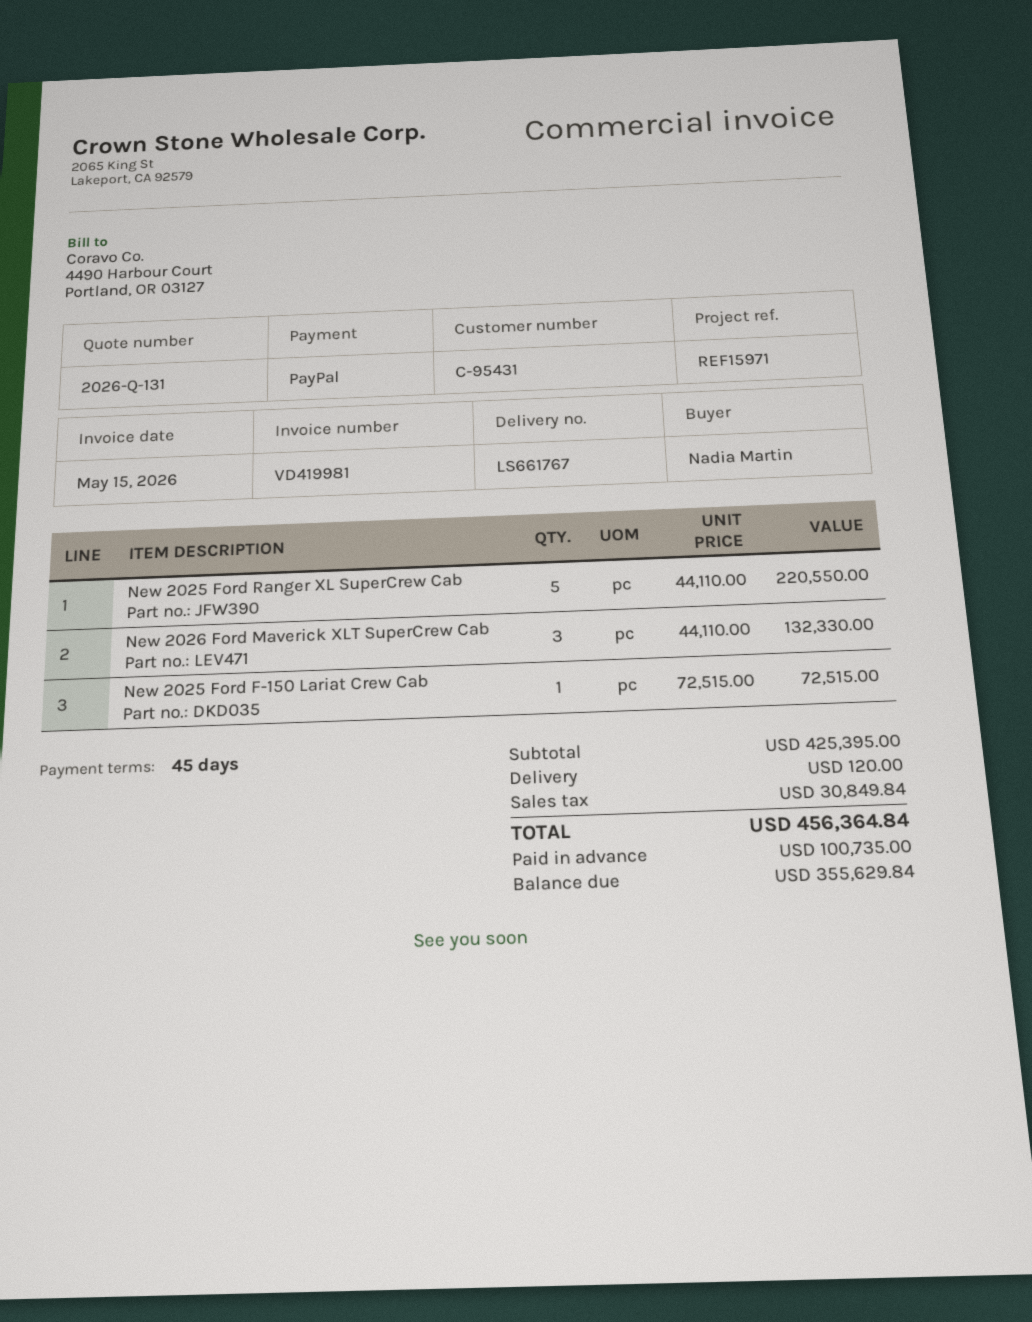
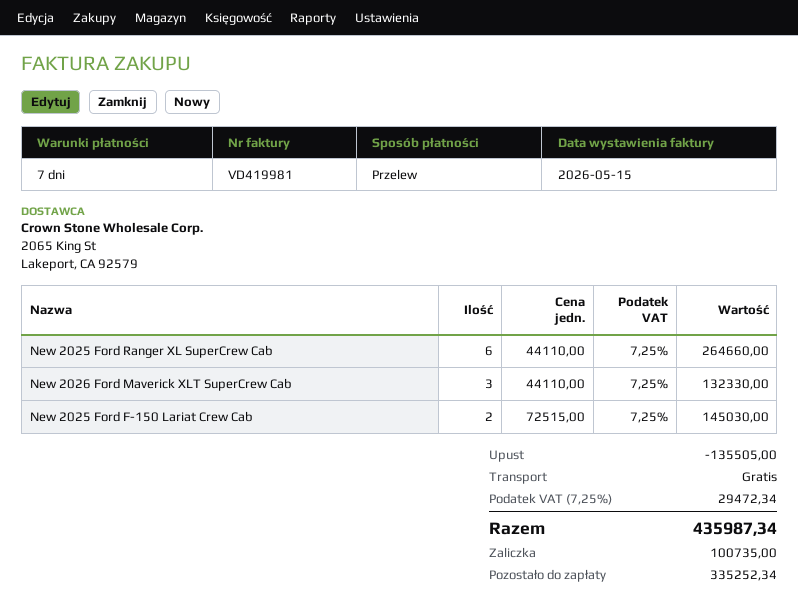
payment terms: 45 days -> 7 days
payment method: PayPal -> bank transfer
New 2025 Ford Ranger XL SuperCrew Cab: 5 x 44110.00 = 220550.00 -> 6 x 44110.00 = 264660.00
New 2025 Ford F-150 Lariat Crew Cab: 1 x 72515.00 = 72515.00 -> 2 x 72515.00 = 145030.00
discount: none -> 135505.00
shipping: 120.00 -> 0.00
tax: 30849.84 -> 29472.34
total: 456364.84 -> 435987.34
balance: 355629.84 -> 335252.34

